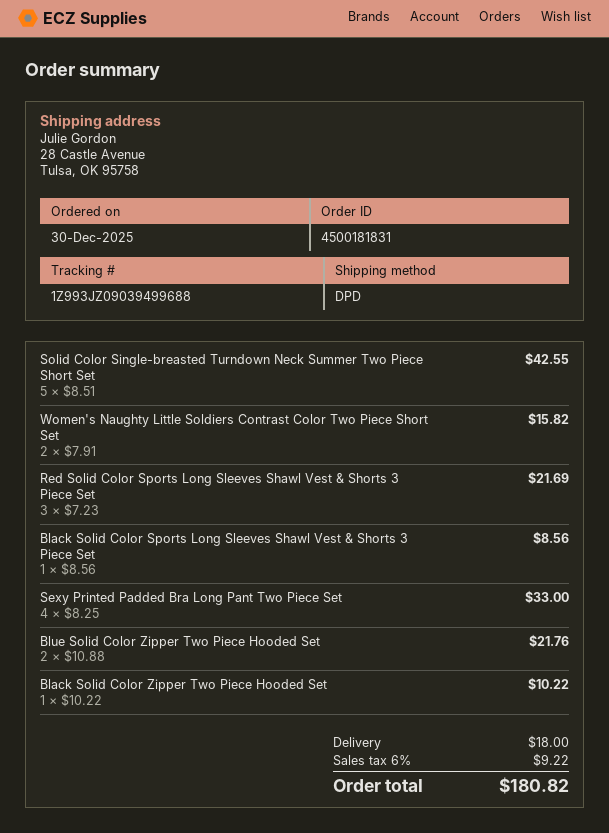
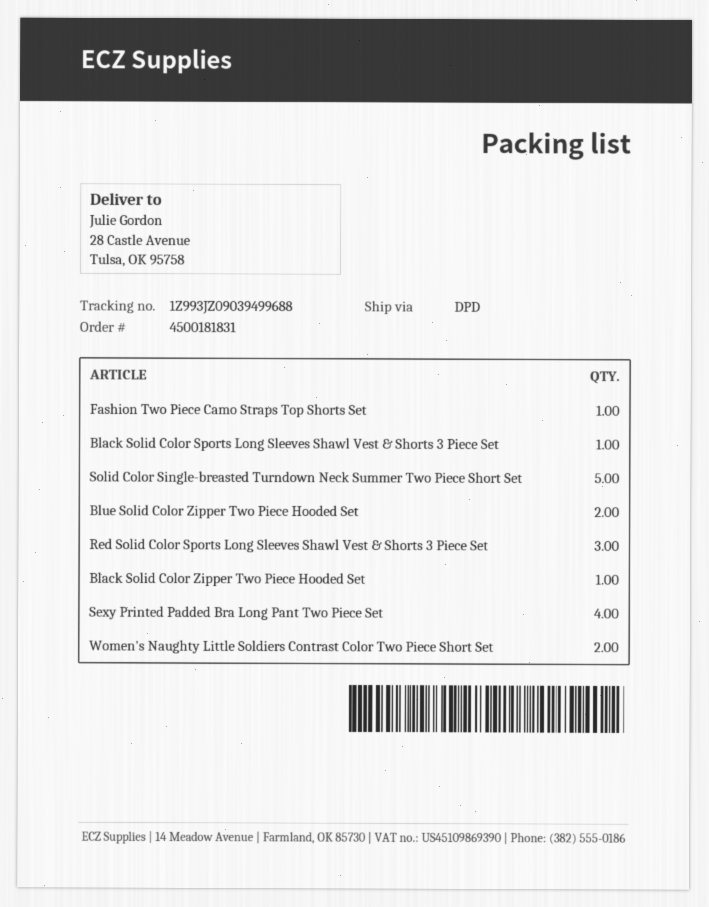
Fashion Two Piece Camo Straps Top Shorts Set: none -> 1

